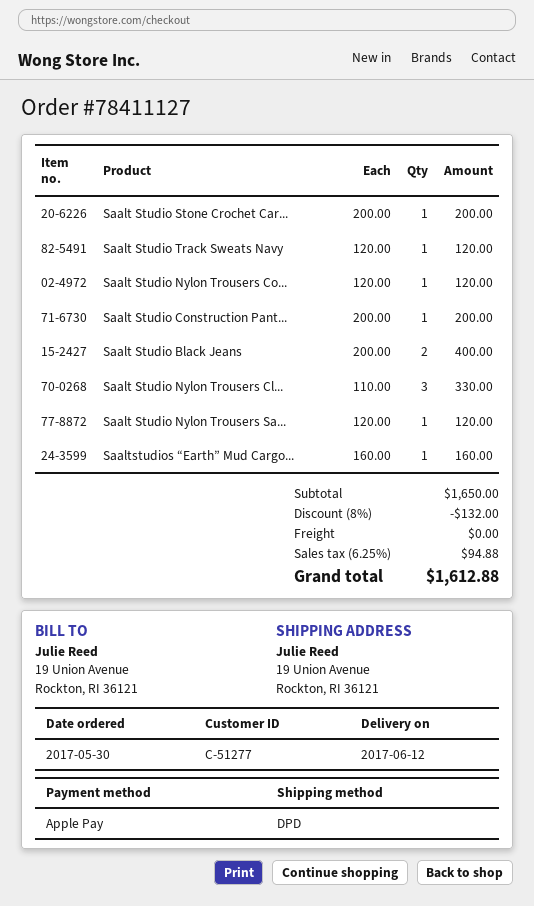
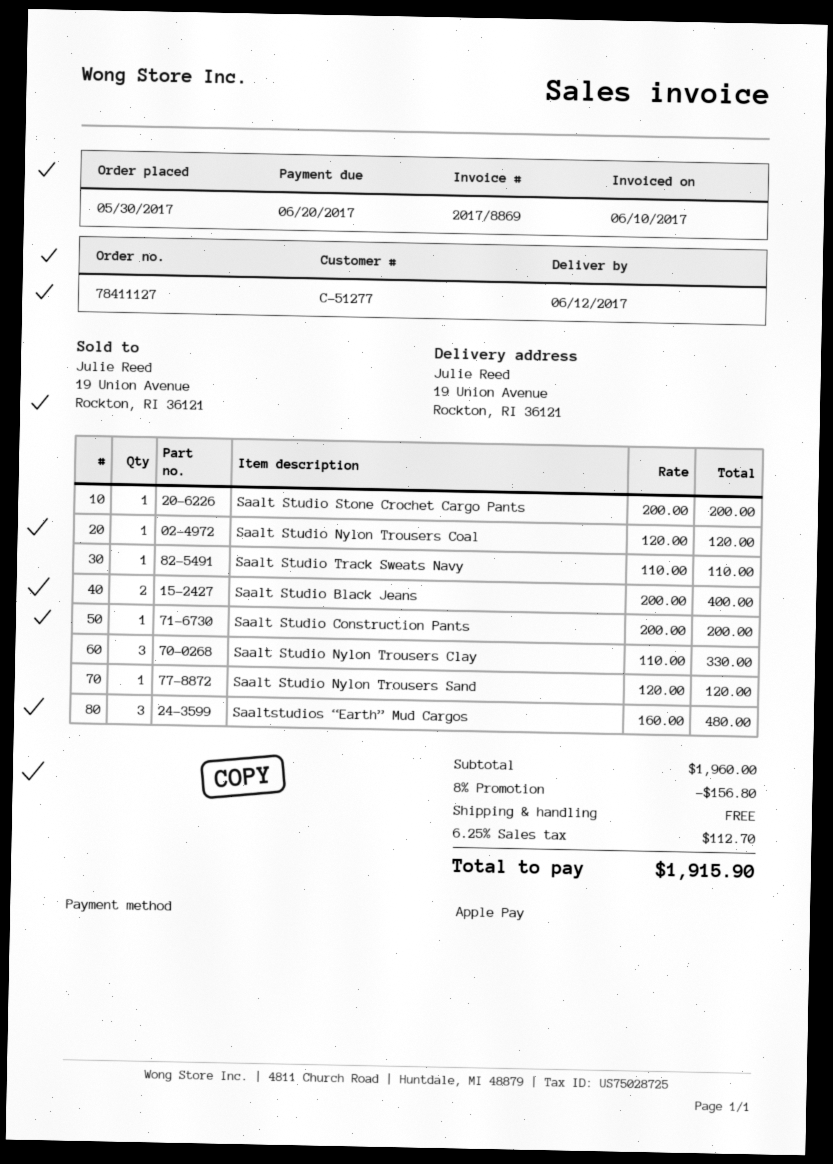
Saalt Studio Track Sweats Navy: 1 x 120.00 = 120.00 -> 1 x 110.00 = 110.00
Saaltstudios “Earth” Mud Cargo...: 1 x 160.00 = 160.00 -> 3 x 160.00 = 480.00
subtotal: 1650.00 -> 1960.00
discount: 8% = 132.00 -> 8% = 156.80
tax: 6.25% = 94.88 -> 6.25% = 112.70
total: 1612.88 -> 1915.90

